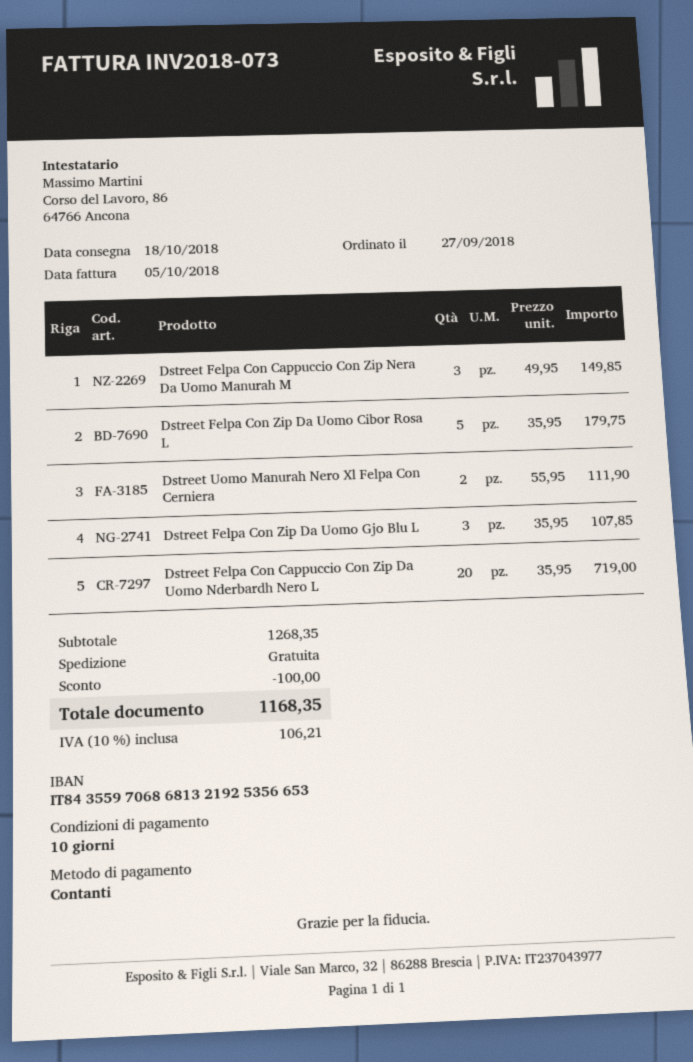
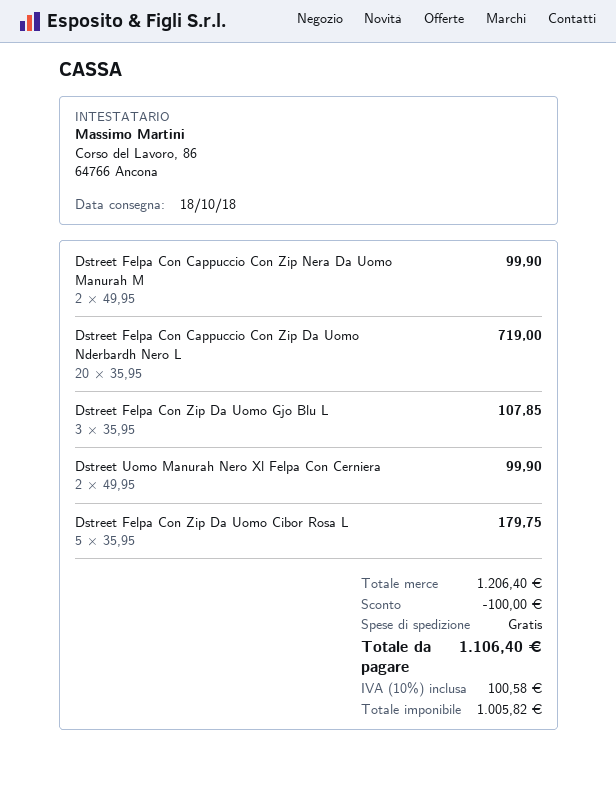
Dstreet Felpa Con Cappuccio Con Zip Nera Da Uomo Manurah M: 3 x 49.95 = 149.85 -> 2 x 49.95 = 99.90
Dstreet Uomo Manurah Nero Xl Felpa Con Cerniera: 2 x 55.95 = 111.90 -> 2 x 49.95 = 99.90
subtotal: 1268.35 -> 1206.40
tax: 10% = 106.21 -> 10% = 100.58
total: 1168.35 -> 1106.40

